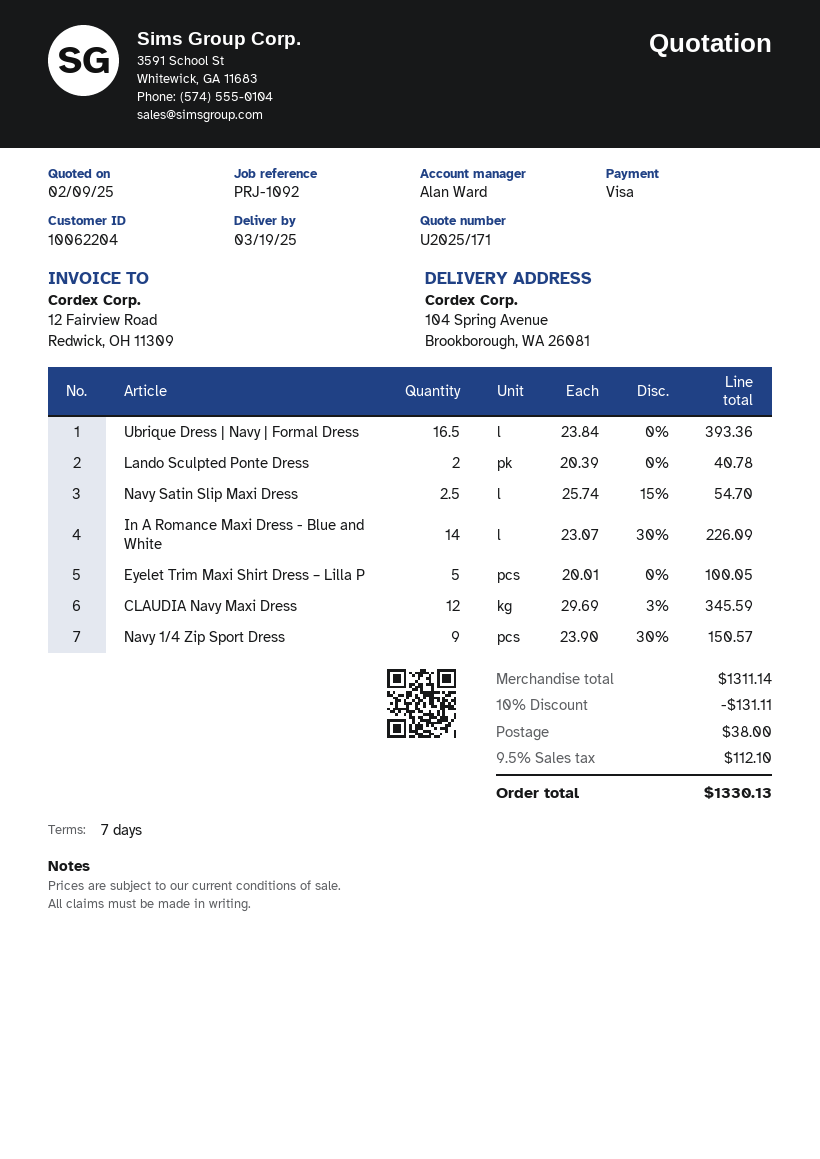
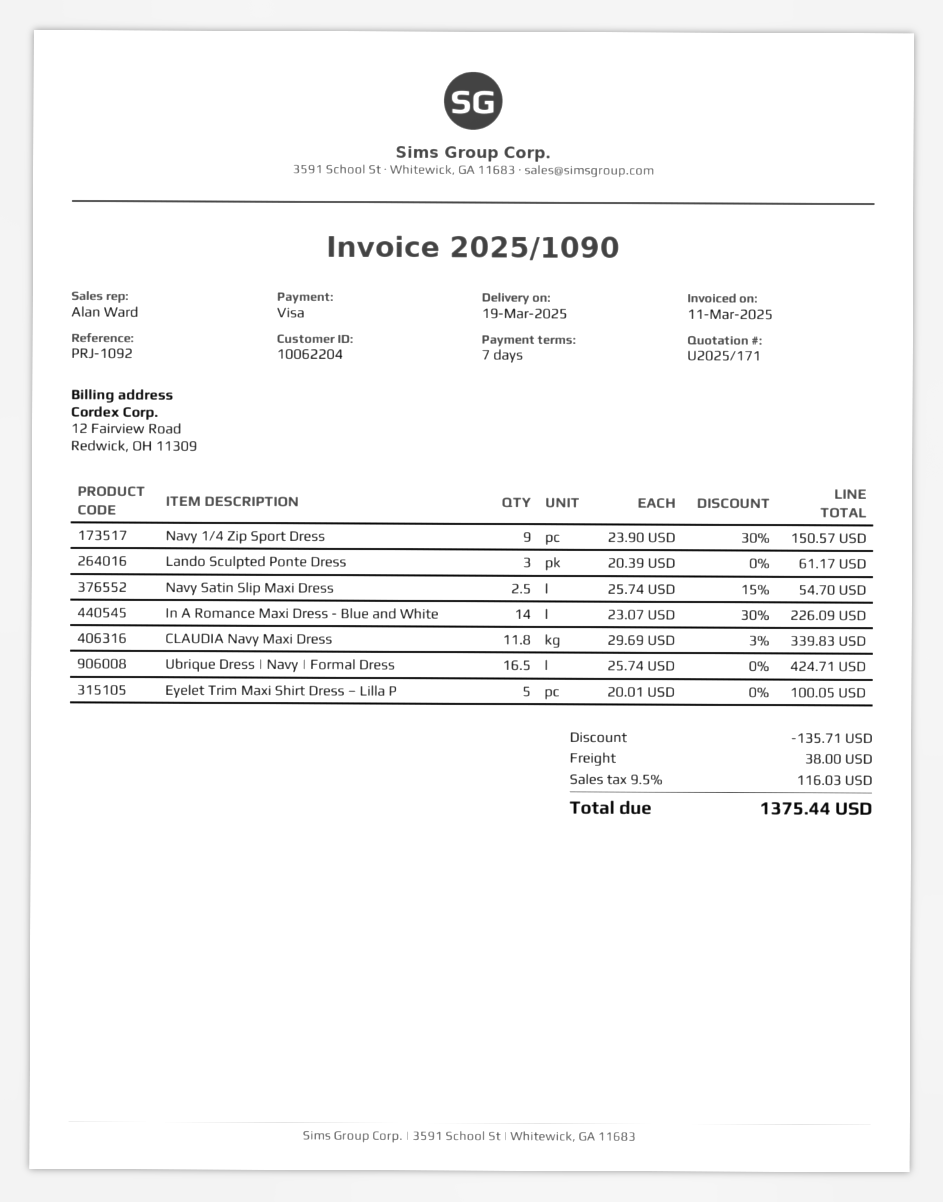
Ubrique Dress | Navy | Formal Dress: 16.5 x 23.84 = 393.36 -> 16.5 x 25.74 = 424.71
Lando Sculpted Ponte Dress: 2 x 20.39 = 40.78 -> 3 x 20.39 = 61.17
CLAUDIA Navy Maxi Dress: 12 x 29.69 - 3% = 345.59 -> 11.8 x 29.69 - 3% = 339.83
discount: 131.11 -> 135.71
tax: 9.5% = 112.10 -> 9.5% = 116.03
total: 1330.13 -> 1375.44

